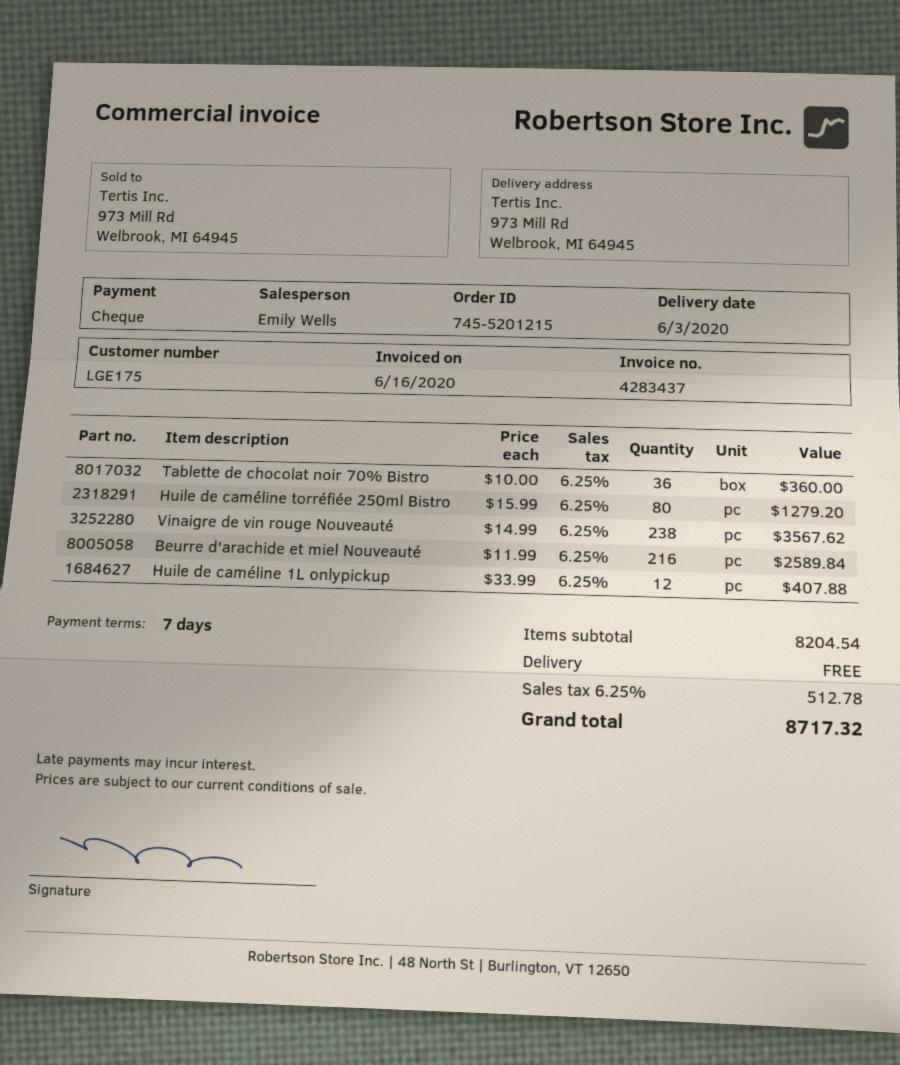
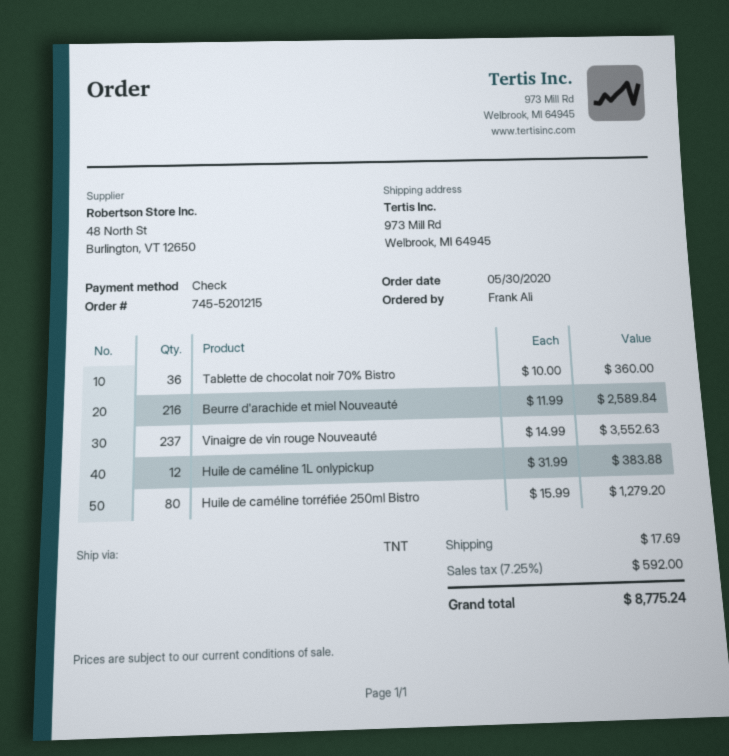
Vinaigre de vin rouge Nouveauté: 238 x 14.99 = 3567.62 -> 237 x 14.99 = 3552.63
Huile de caméline 1L onlypickup: 12 x 33.99 = 407.88 -> 12 x 31.99 = 383.88
shipping: 0.00 -> 17.69
tax: 6.25% = 512.78 -> 7.25% = 592.00
total: 8717.32 -> 8775.24

